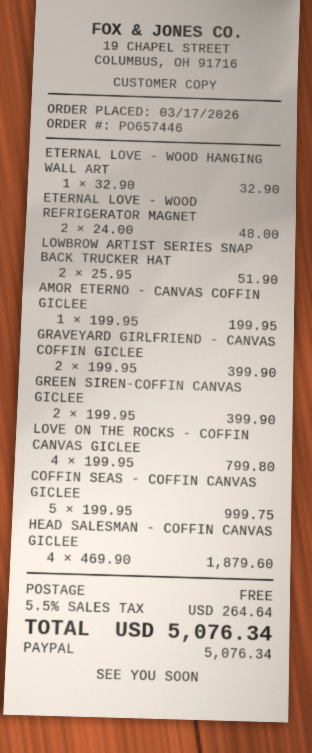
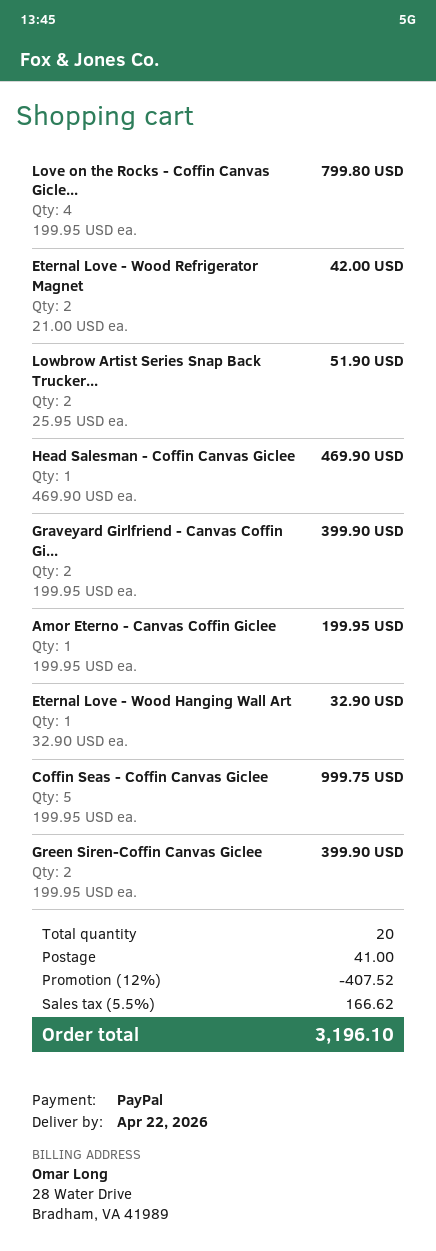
ETERNAL LOVE - WOOD REFRIGERATOR MAGNET: 2 x 24.00 = 48.00 -> 2 x 21.00 = 42.00
HEAD SALESMAN - COFFIN CANVAS GICLEE: 4 x 469.90 = 1879.60 -> 1 x 469.90 = 469.90
discount: none -> 12% = 407.52
shipping: 0.00 -> 41.00
tax: 5.5% = 264.64 -> 5.5% = 166.62
total: 5076.34 -> 3196.10

